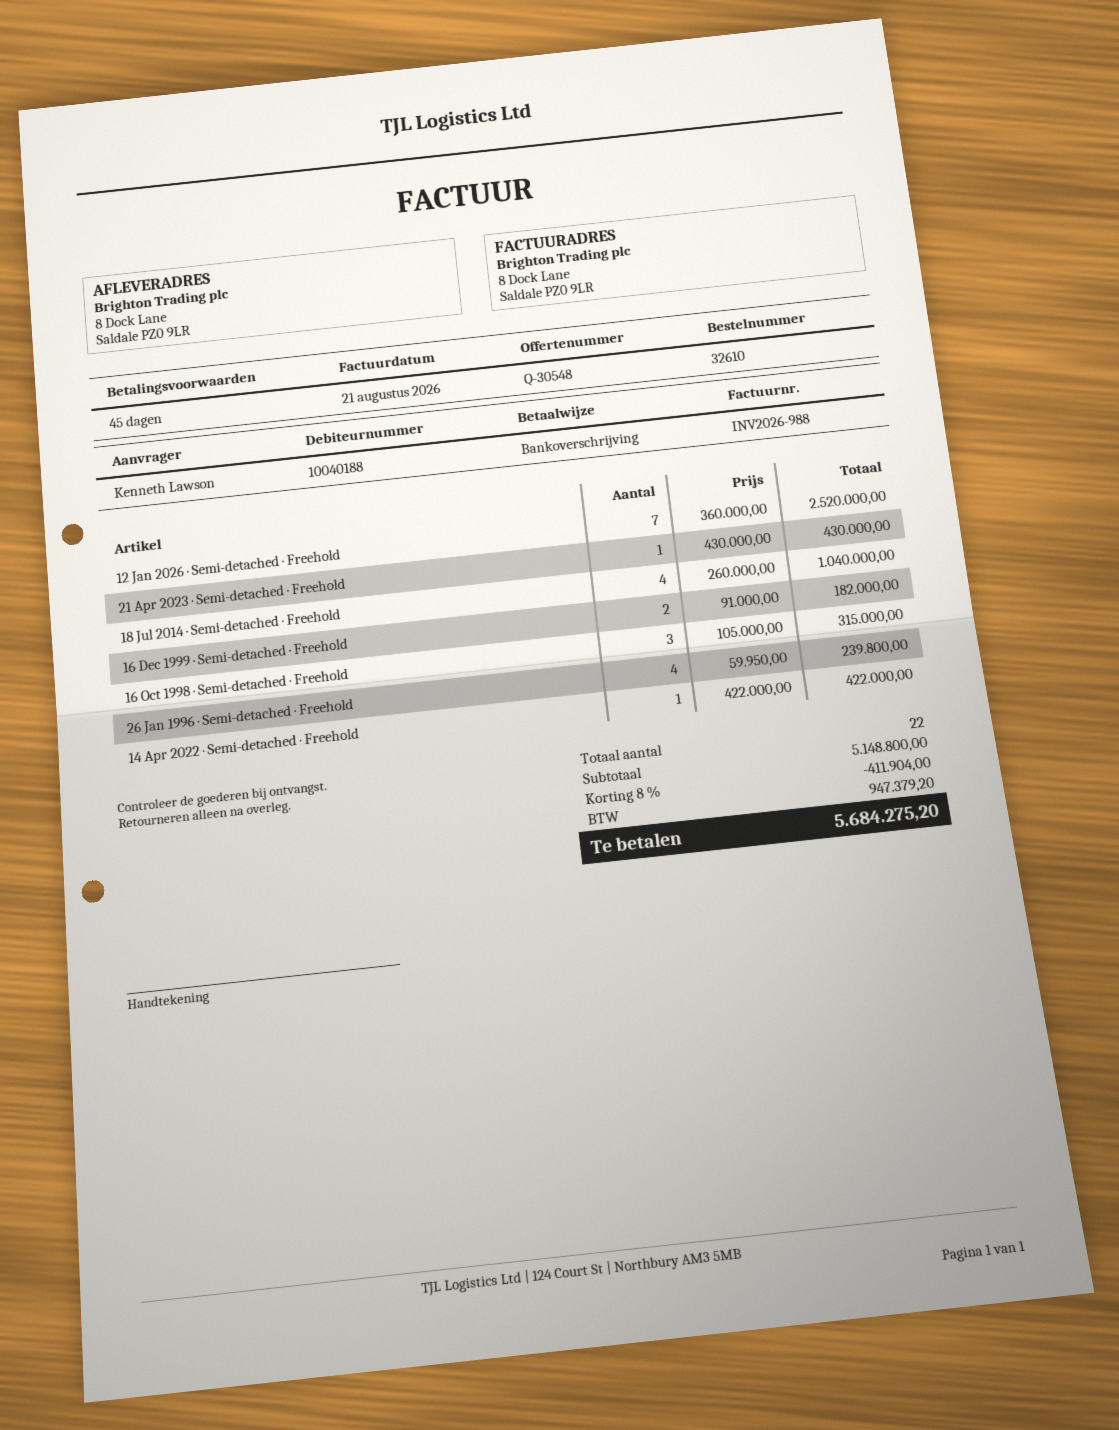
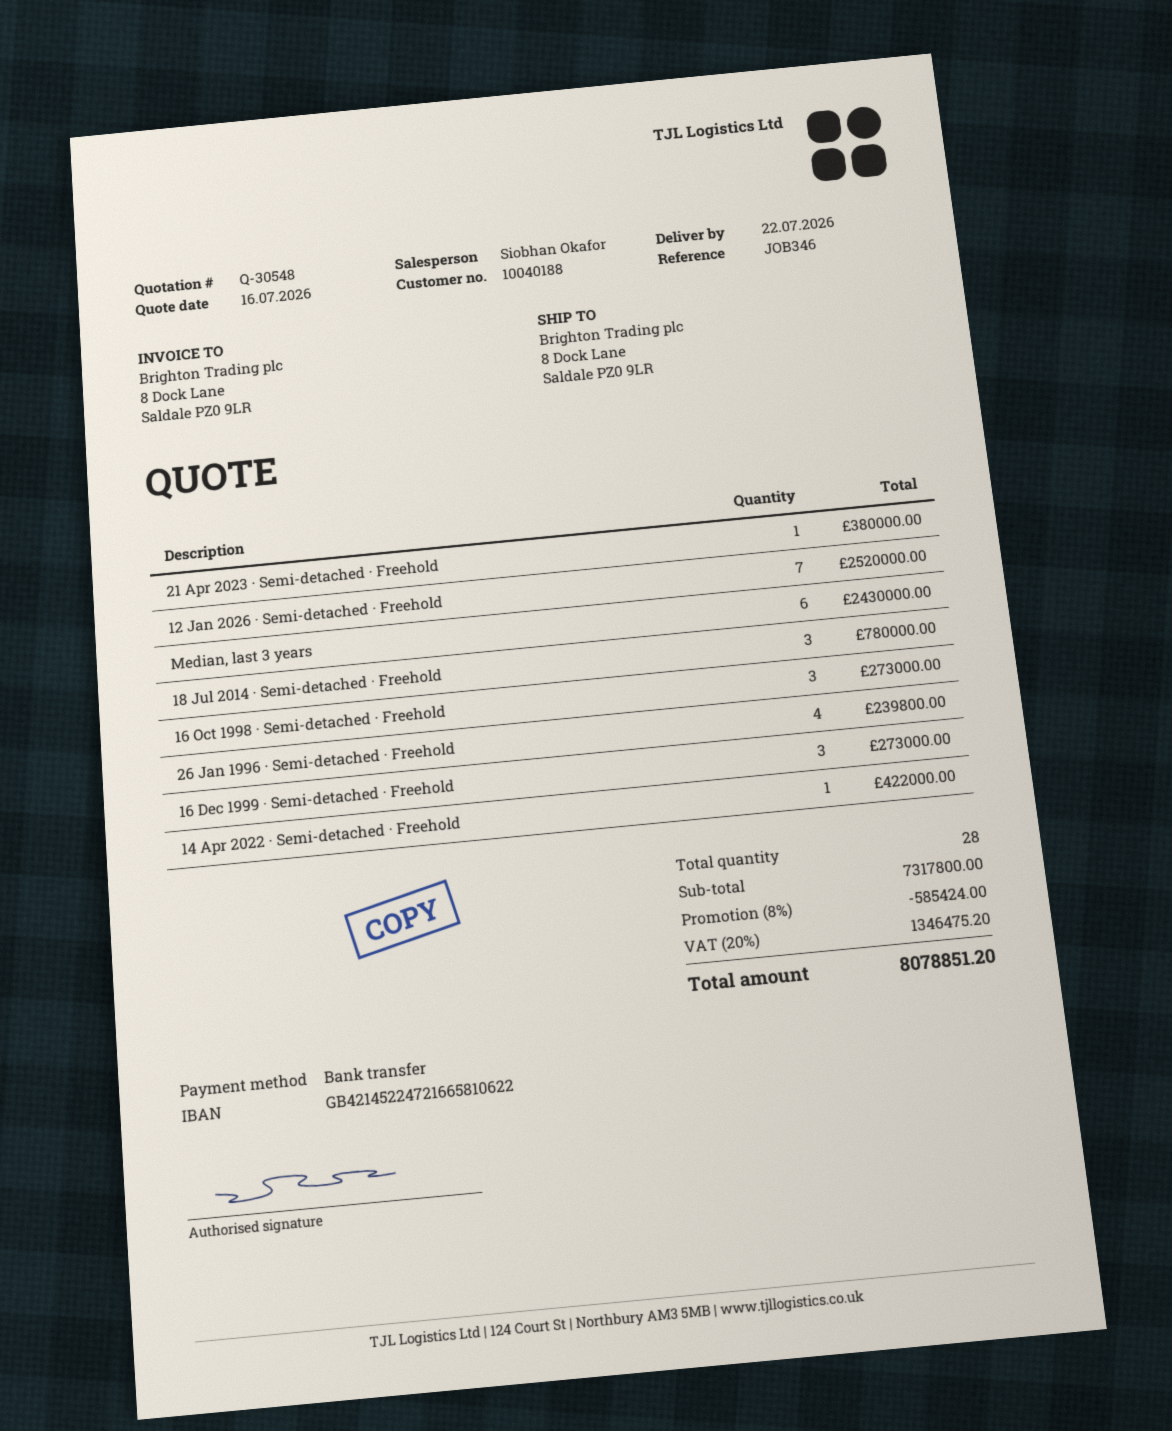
21 Apr 2023 · Semi-detached · Freehold: 1 for 430000.00 -> 1 for 380000.00
18 Jul 2014 · Semi-detached · Freehold: 4 for 1040000.00 -> 3 for 780000.00
16 Dec 1999 · Semi-detached · Freehold: 2 for 182000.00 -> 3 for 273000.00
16 Oct 1998 · Semi-detached · Freehold: 3 for 315000.00 -> 3 for 273000.00
Median, last 3 years: none -> 6 for 2430000.00
total quantity: 22 -> 28
subtotal: 5148800.00 -> 7317800.00
discount: 8% = 411904.00 -> 8% = 585424.00
tax: 947379.20 -> 1346475.20
total: 5684275.20 -> 8078851.20

